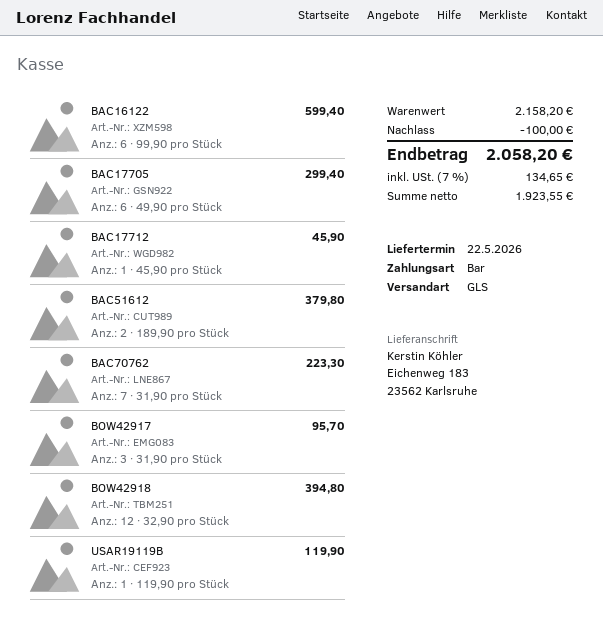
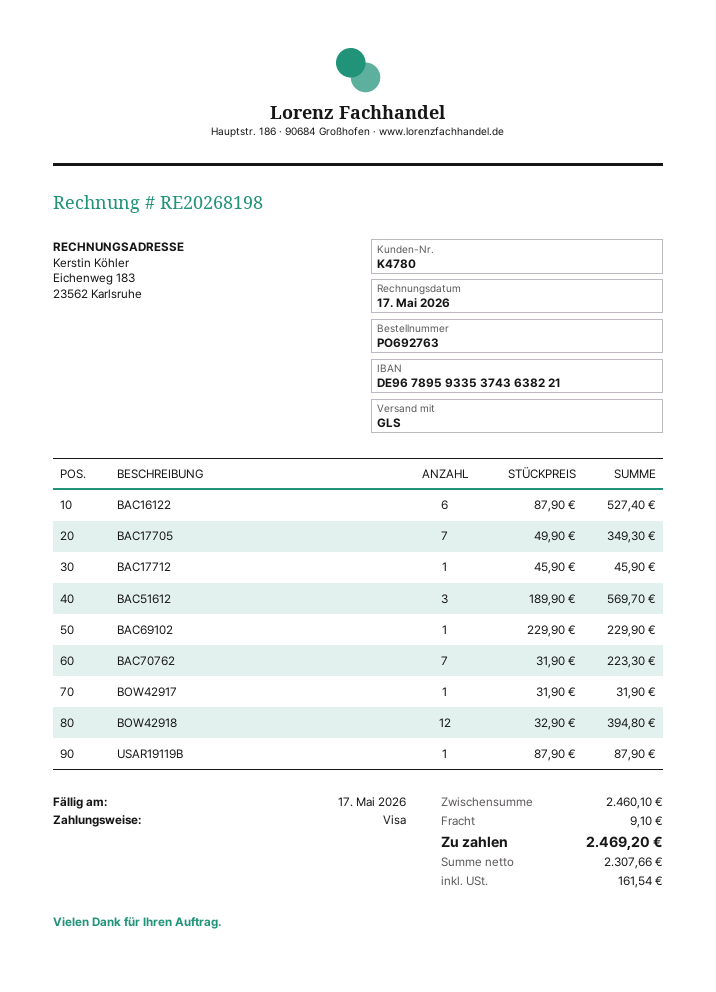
payment method: cash -> Visa
BAC16122: 6 x 99.90 = 599.40 -> 6 x 87.90 = 527.40
BAC17705: 6 x 49.90 = 299.40 -> 7 x 49.90 = 349.30
BAC51612: 2 x 189.90 = 379.80 -> 3 x 189.90 = 569.70
BOW42917: 3 x 31.90 = 95.70 -> 1 x 31.90 = 31.90
USAR19119B: 1 x 119.90 = 119.90 -> 1 x 87.90 = 87.90
BAC69102: none -> 1 x 229.90 = 229.90
subtotal: 2158.20 -> 2460.10
discount: 100.00 -> none
shipping: none -> 9.10
net: 1923.55 -> 2307.66
tax: 134.65 -> 161.54
total: 2058.20 -> 2469.20

